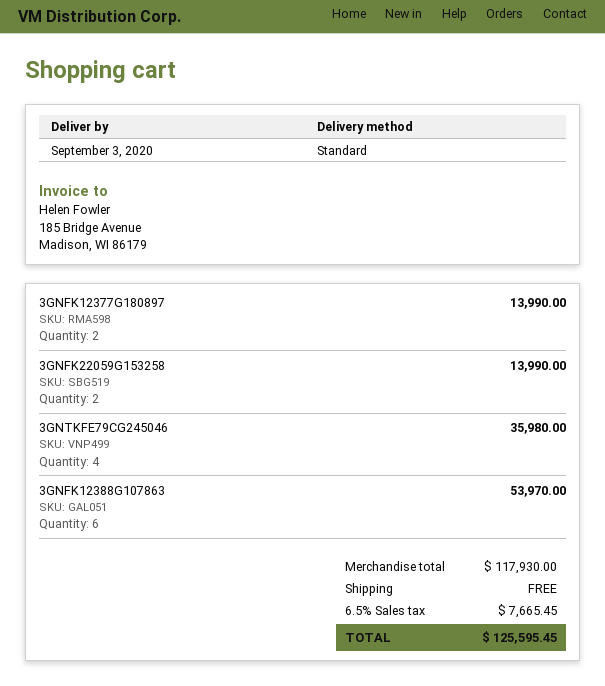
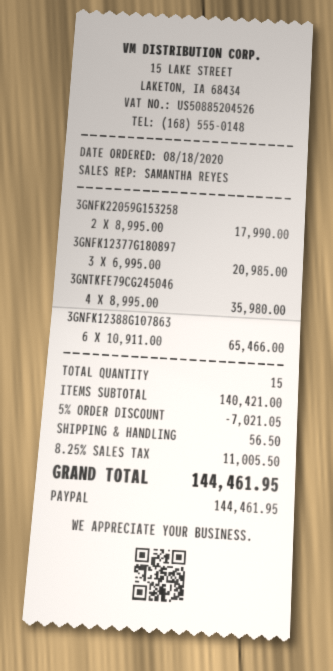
3GNFK12377G180897: 2 for 13990.00 -> 3 for 20985.00
3GNFK22059G153258: 2 for 13990.00 -> 2 for 17990.00
3GNFK12388G107863: 6 for 53970.00 -> 6 for 65466.00
subtotal: 117930.00 -> 140421.00
discount: none -> 5% = 7021.05
shipping: 0.00 -> 56.50
tax: 6.5% = 7665.45 -> 8.25% = 11005.50
total: 125595.45 -> 144461.95

